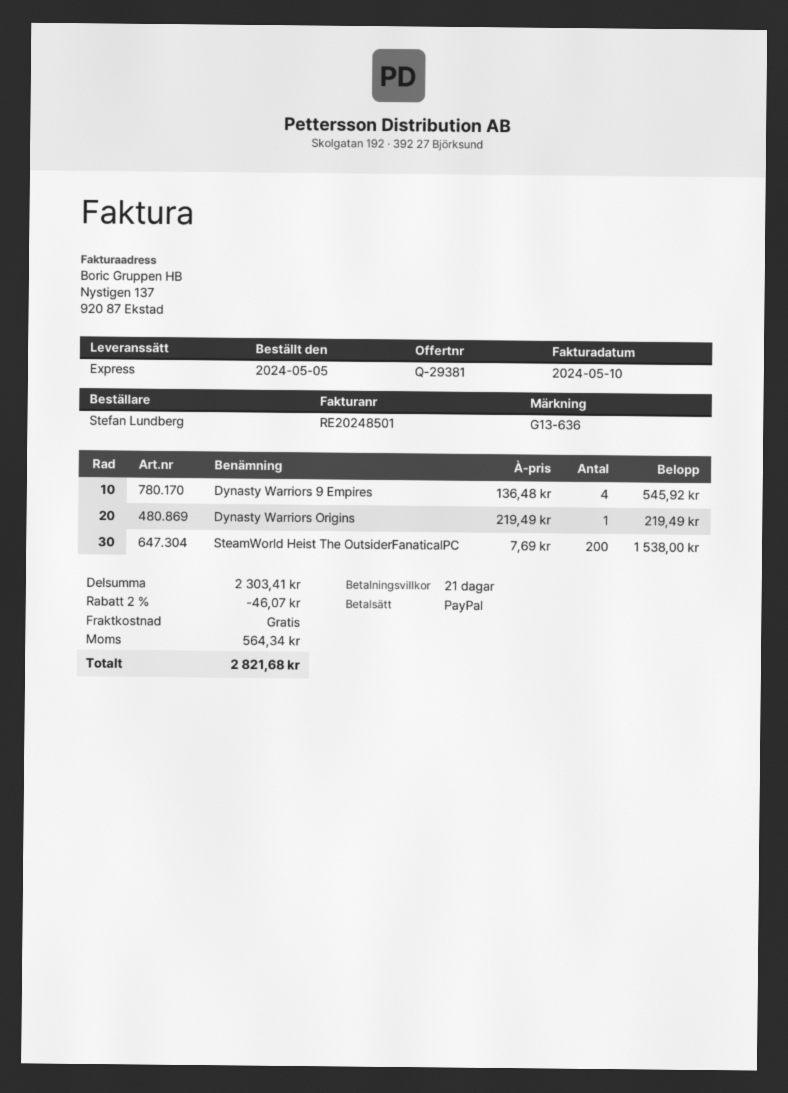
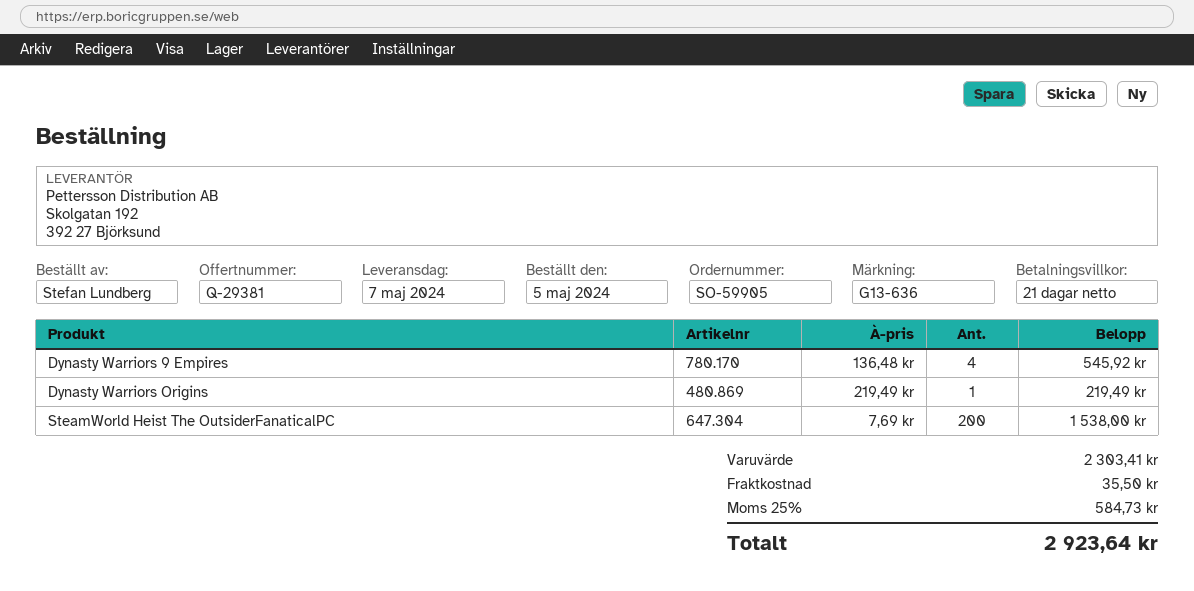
discount: 2% = 46.07 -> none
shipping: 0.00 -> 35.50
tax: 564.34 -> 584.73
total: 2821.68 -> 2923.64

